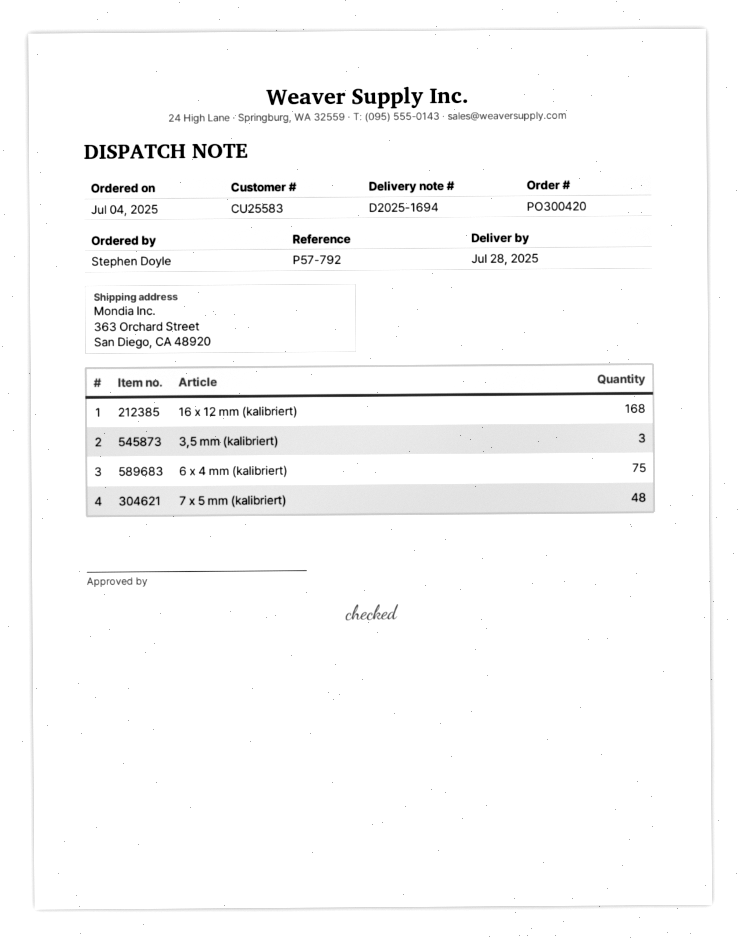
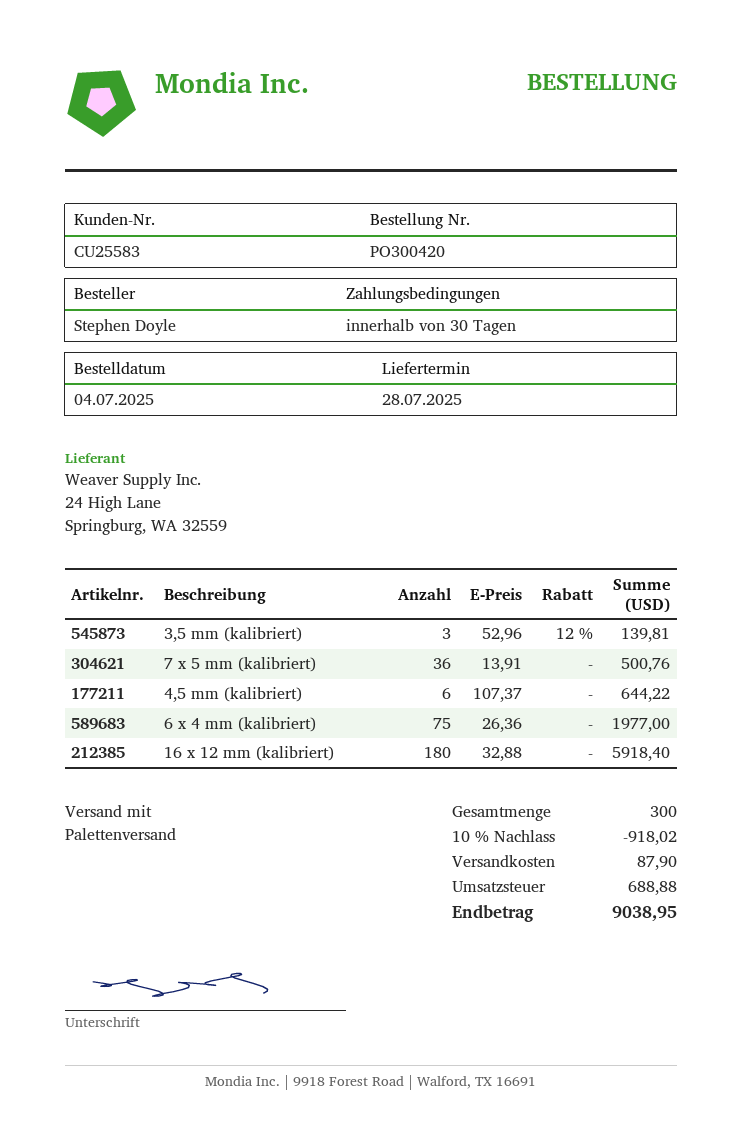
16 x 12 mm (kalibriert): 168 -> 180
7 x 5 mm (kalibriert): 48 -> 36
4,5 mm (kalibriert): none -> 6

